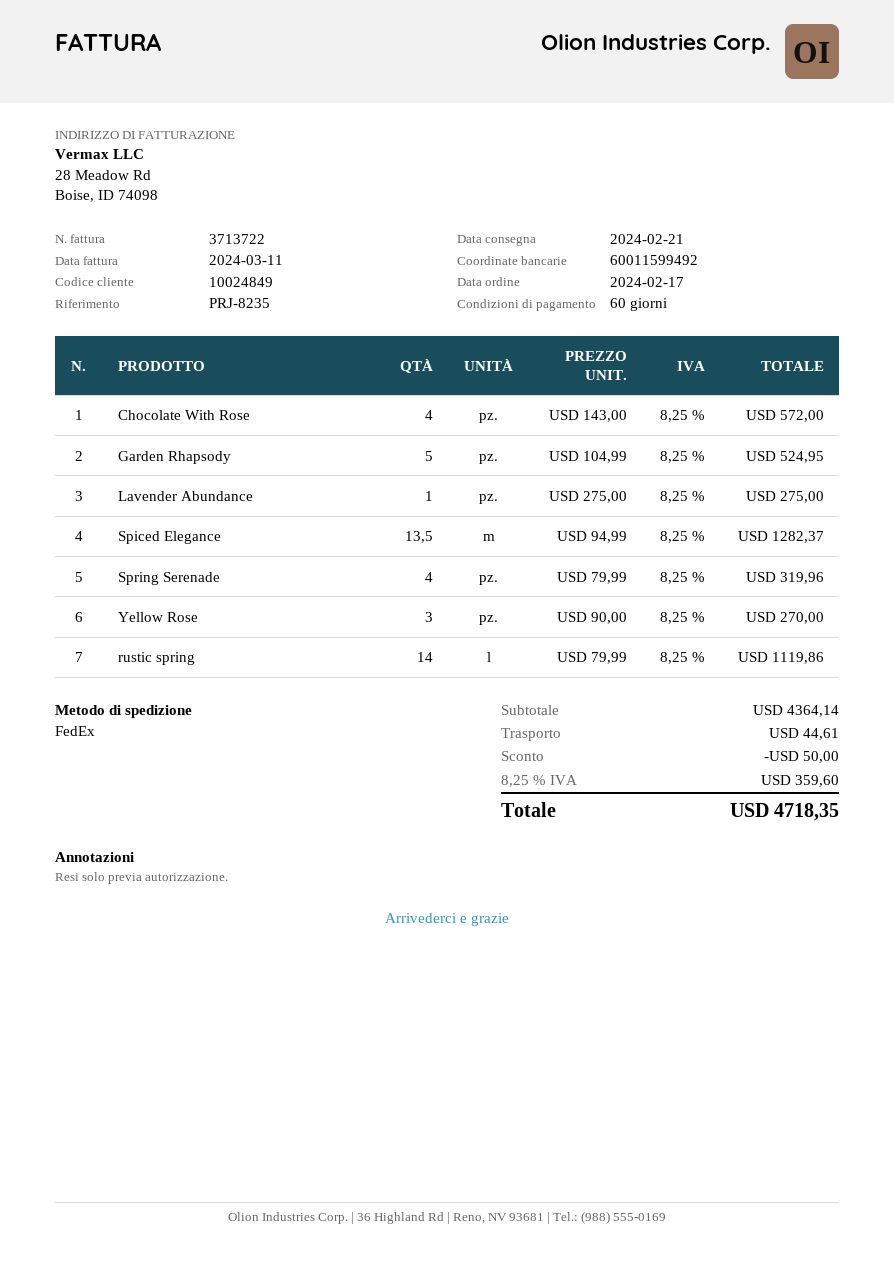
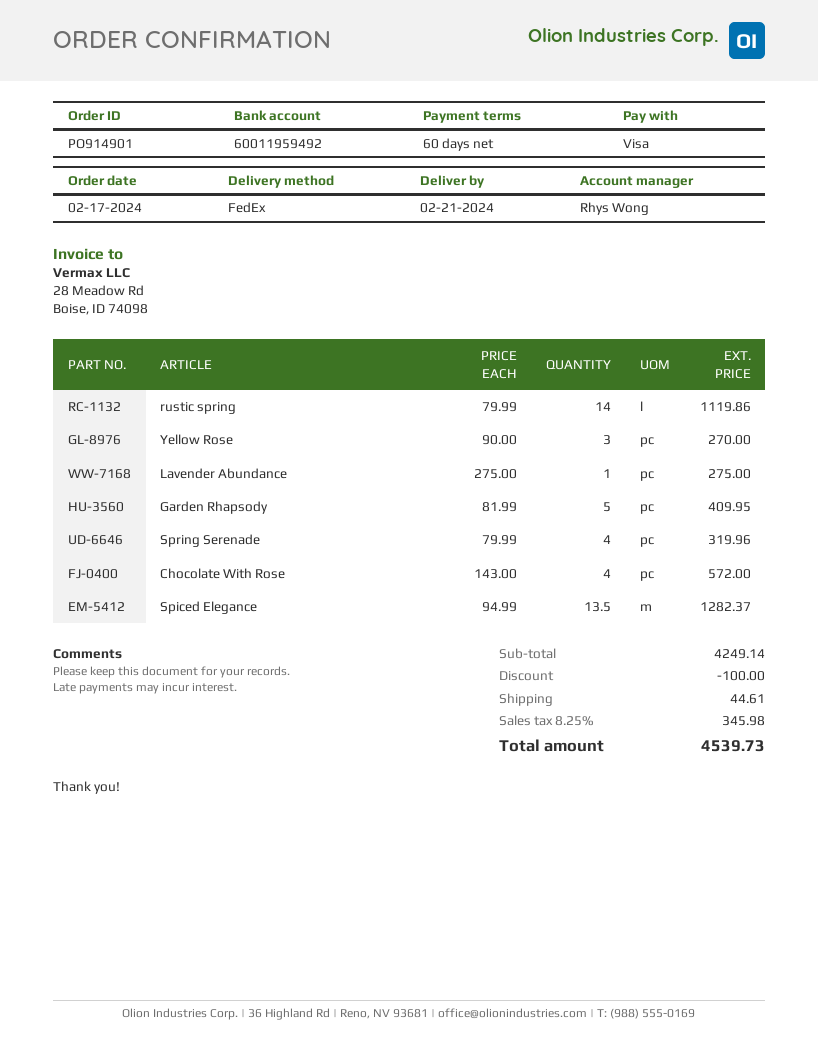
bank account: 60011599492 -> 60011959492
Garden Rhapsody: 5 x 104.99 = 524.95 -> 5 x 81.99 = 409.95
subtotal: 4364.14 -> 4249.14
discount: 50.00 -> 100.00
tax: 8.25% = 359.60 -> 8.25% = 345.98
total: 4718.35 -> 4539.73

